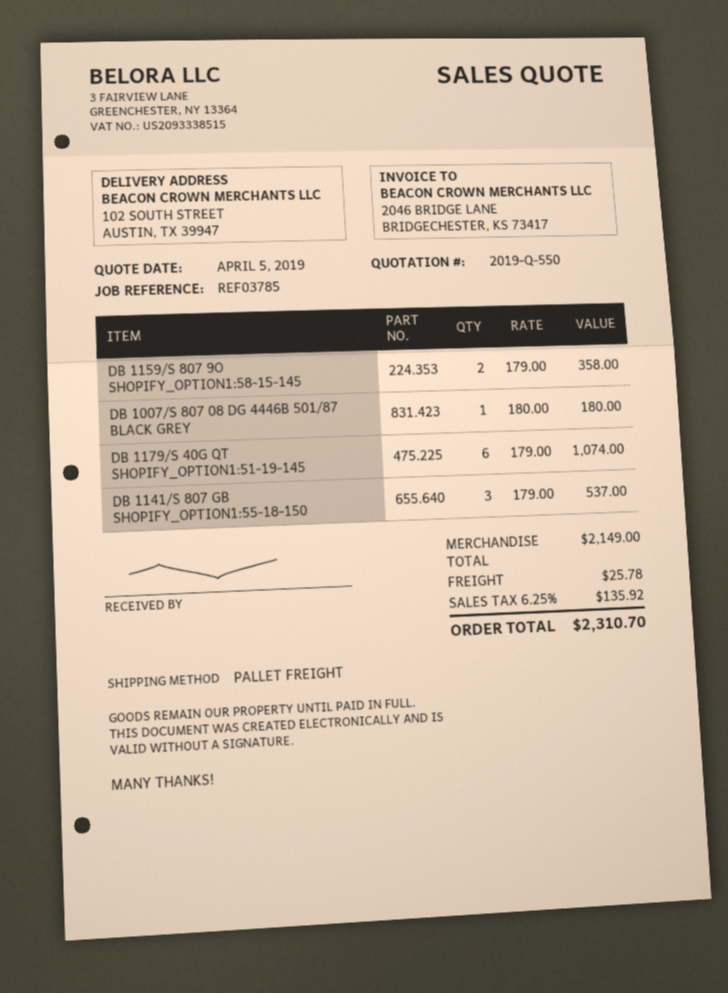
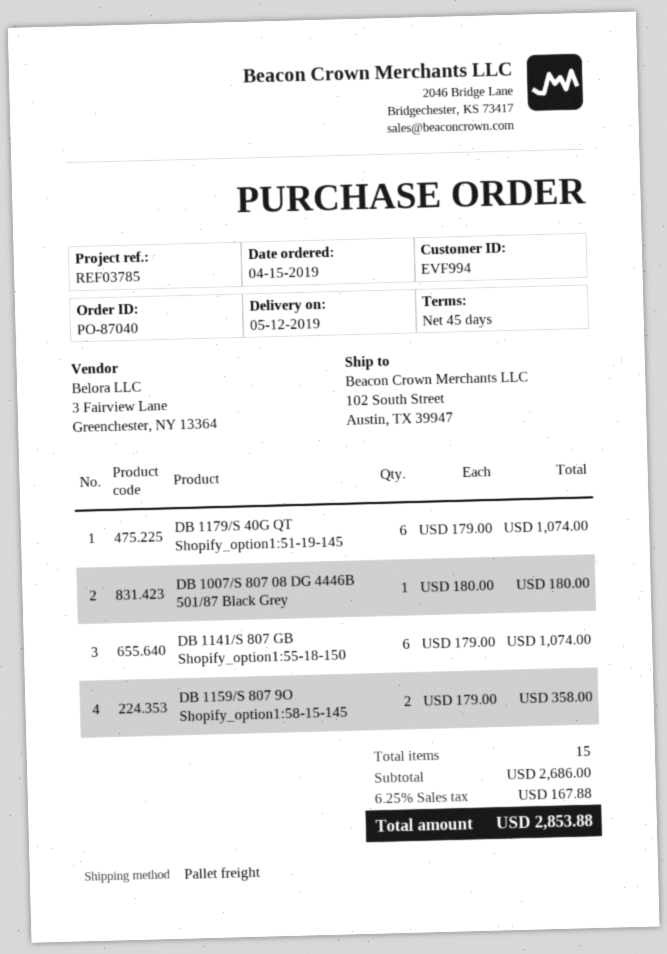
DB 1141/S 807 GB SHOPIFY_OPTION1:55-18-150: 3 x 179.00 = 537.00 -> 6 x 179.00 = 1074.00
subtotal: 2149.00 -> 2686.00
shipping: 25.78 -> none
tax: 6.25% = 135.92 -> 6.25% = 167.88
total: 2310.70 -> 2853.88

